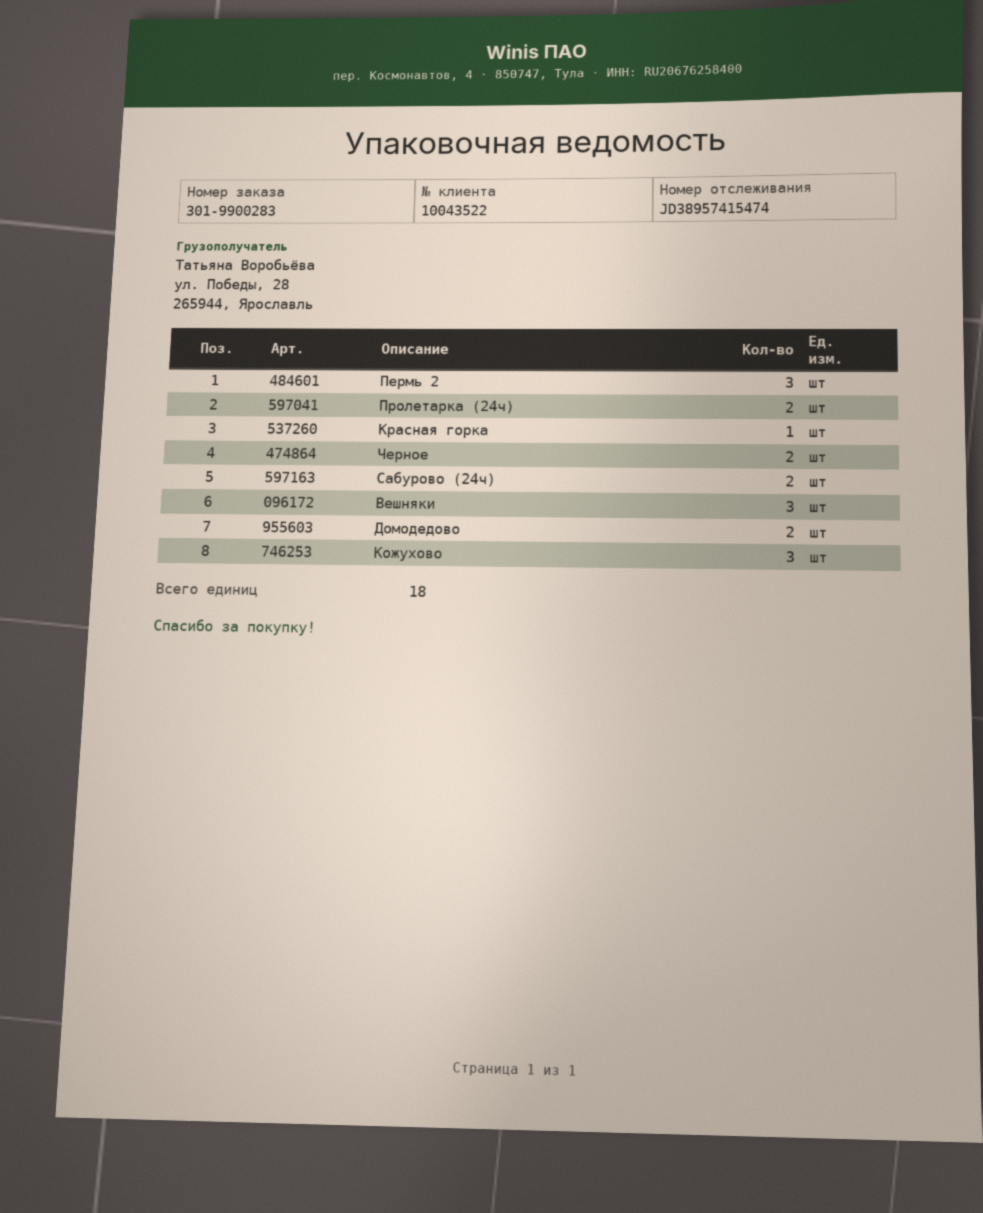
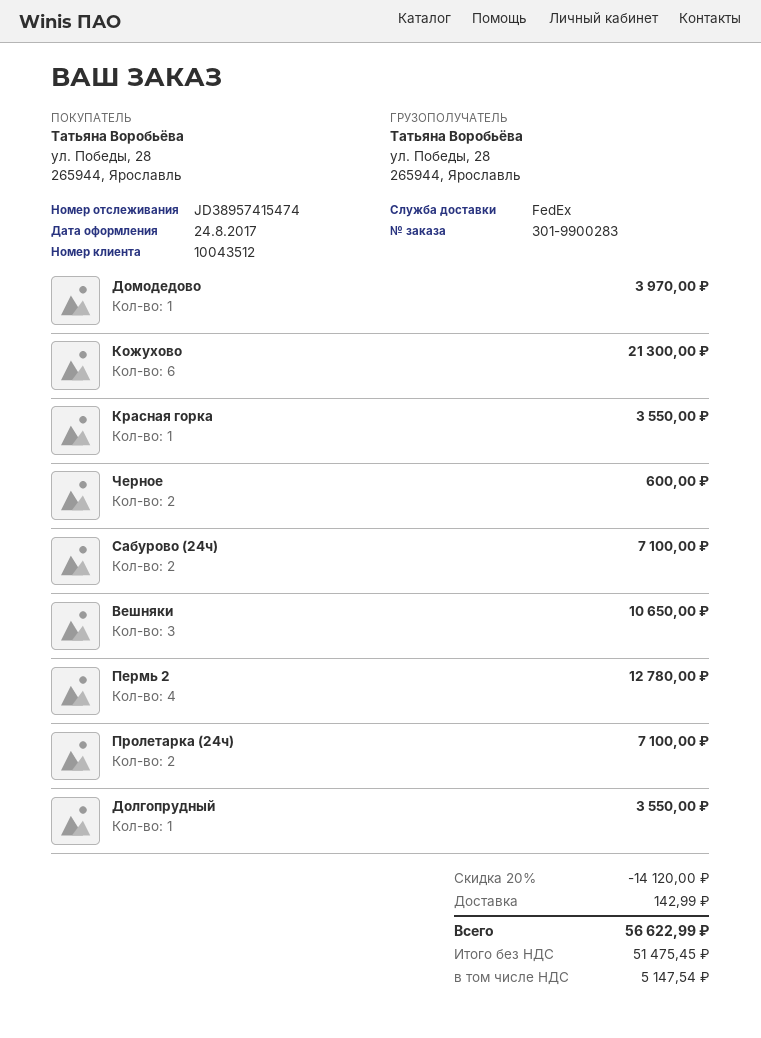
customer number: 10043522 -> 10043512
Пермь 2: 3 -> 4
Домодедово: 2 -> 1
Кожухово: 3 -> 6
Долгопрудный: none -> 1

